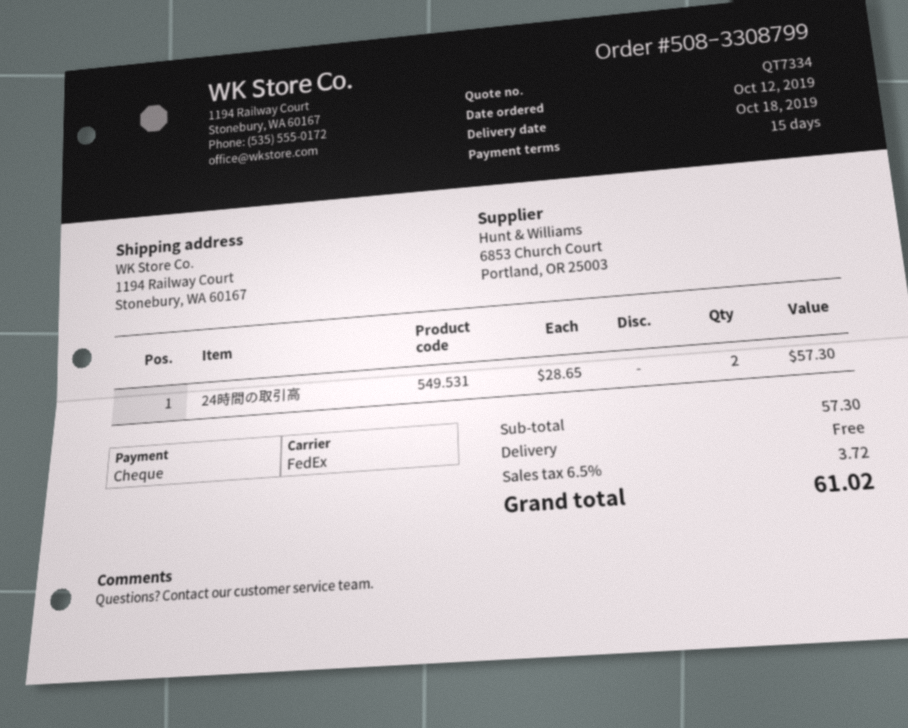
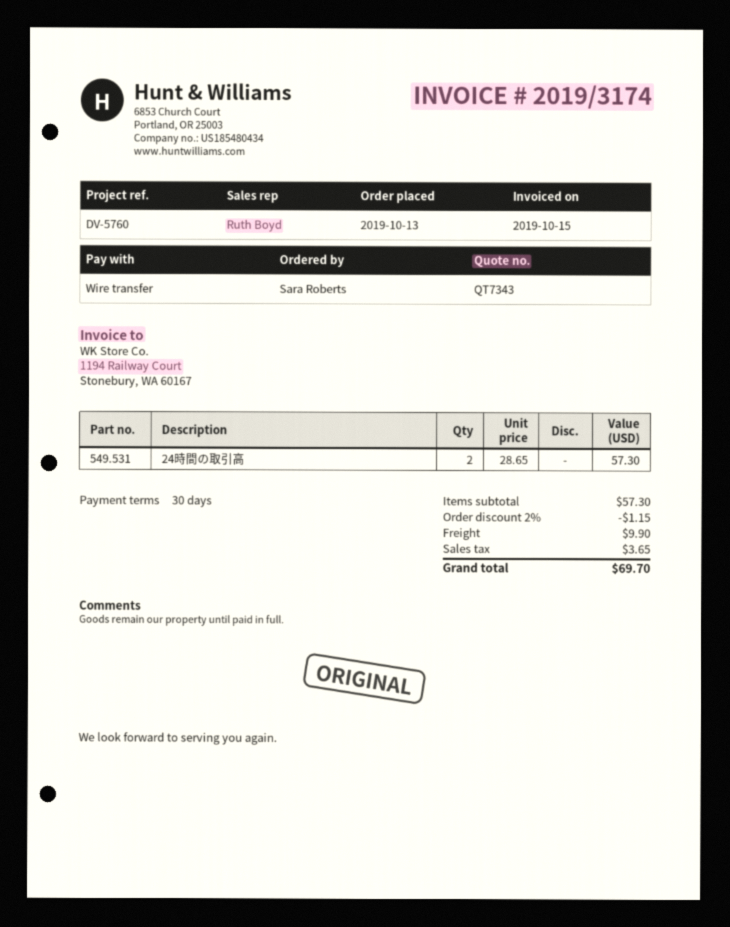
quote number: QT7334 -> QT7343
order date: 2019-10-12 -> 2019-10-13
payment terms: 15 days -> 30 days
payment method: cheque -> bank transfer
discount: none -> 2% = 1.15
shipping: 0.00 -> 9.90
tax: 3.72 -> 3.65
total: 61.02 -> 69.70

